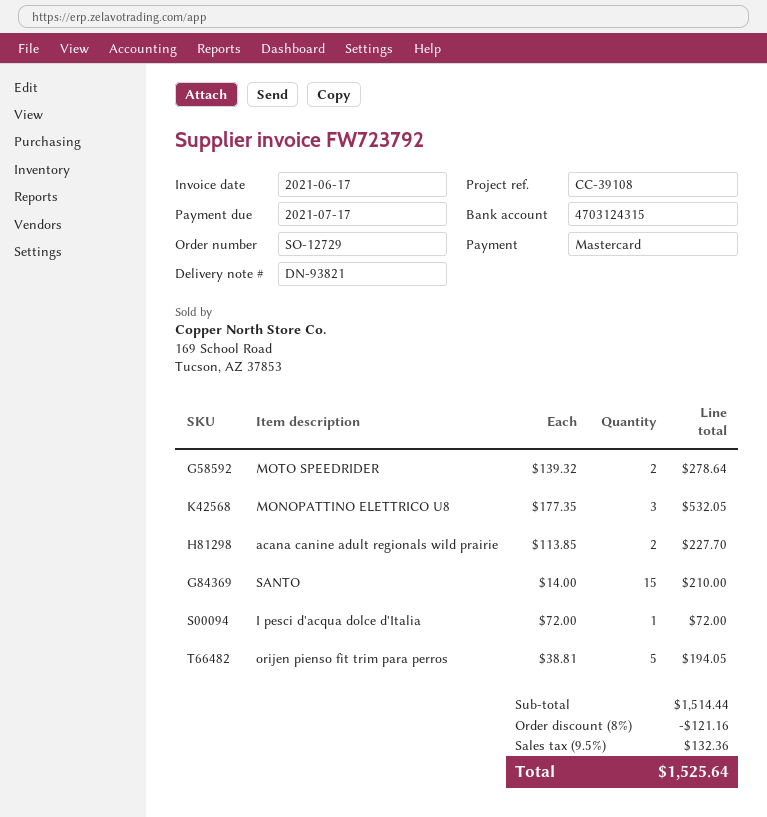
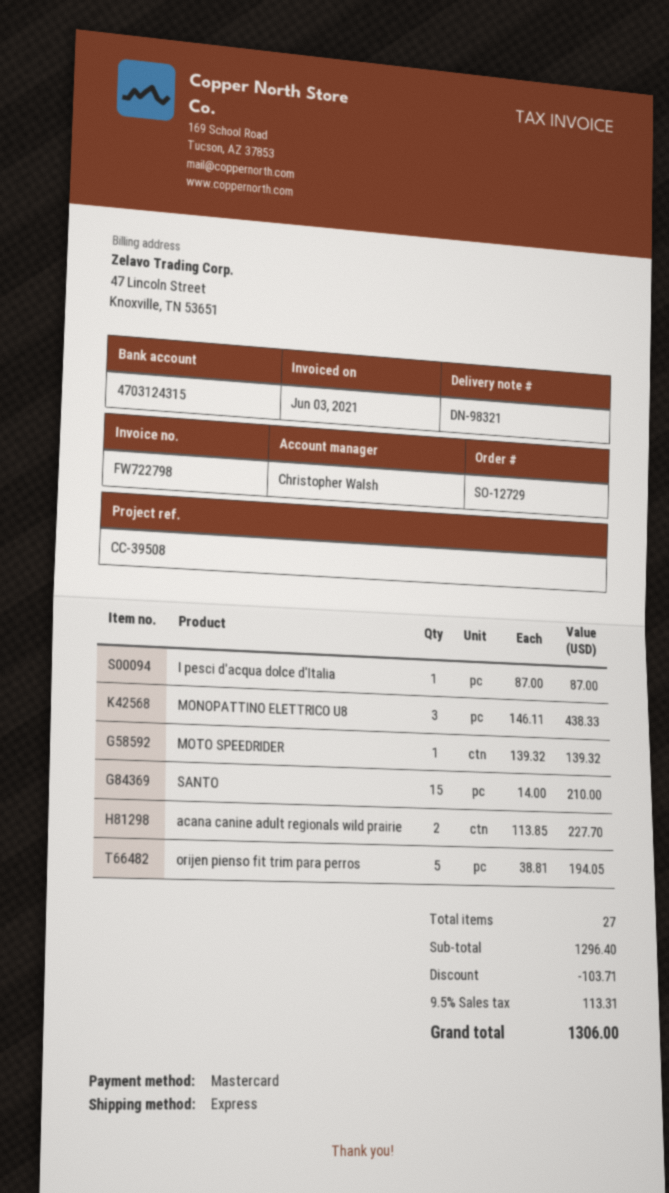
delivery note number: DN-93821 -> DN-98321
invoice number: FW723792 -> FW722798
invoice date: 2021-06-17 -> 2021-06-03
reference: CC-39108 -> CC-39508
MOTO SPEEDRIDER: 2 x 139.32 = 278.64 -> 1 x 139.32 = 139.32
MONOPATTINO ELETTRICO U8: 3 x 177.35 = 532.05 -> 3 x 146.11 = 438.33
I pesci d'acqua dolce d'Italia: 1 x 72.00 = 72.00 -> 1 x 87.00 = 87.00
subtotal: 1514.44 -> 1296.40
discount: 121.16 -> 103.71
tax: 9.5% = 132.36 -> 9.5% = 113.31
total: 1525.64 -> 1306.00

